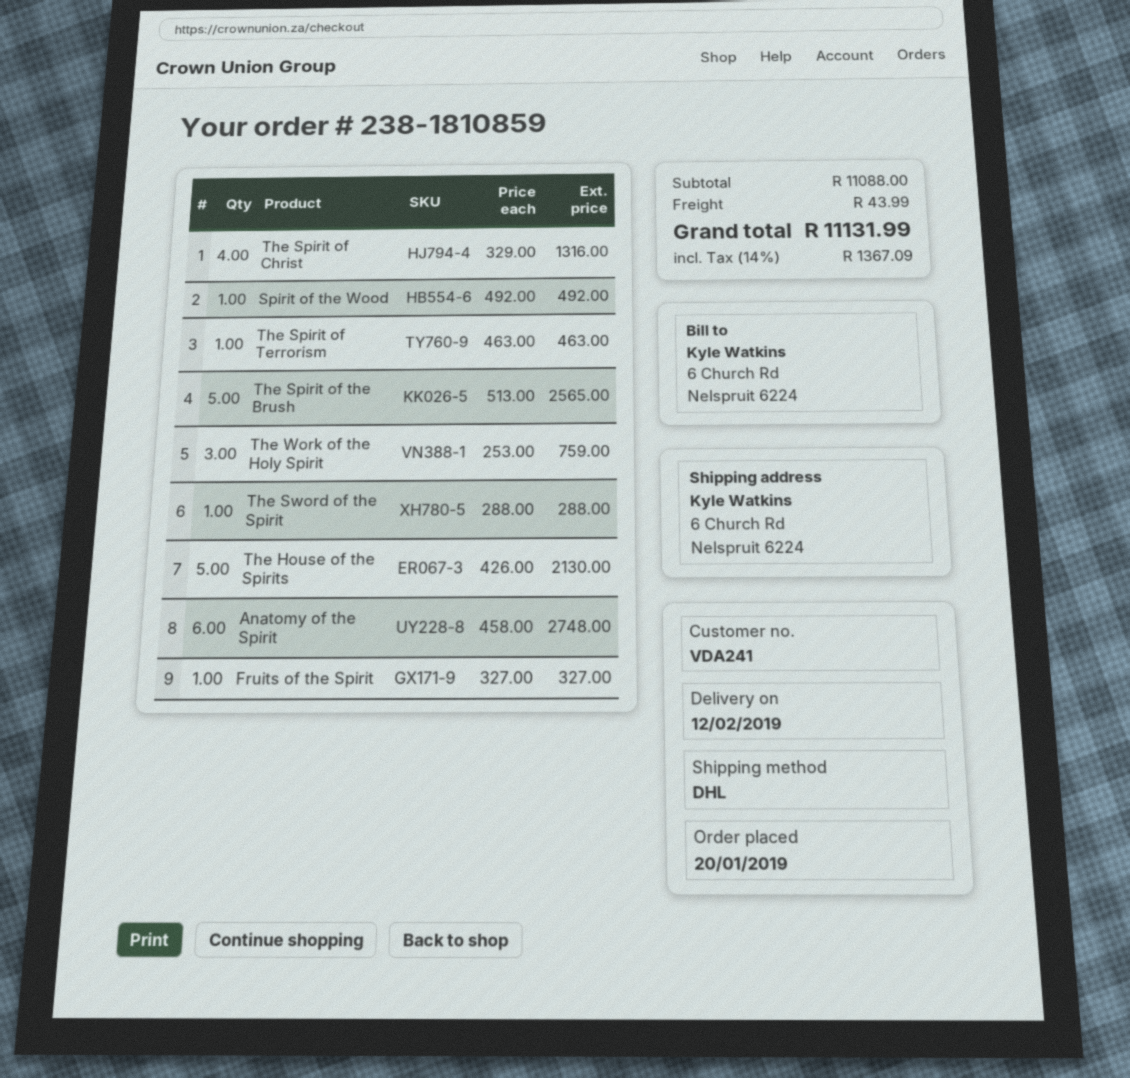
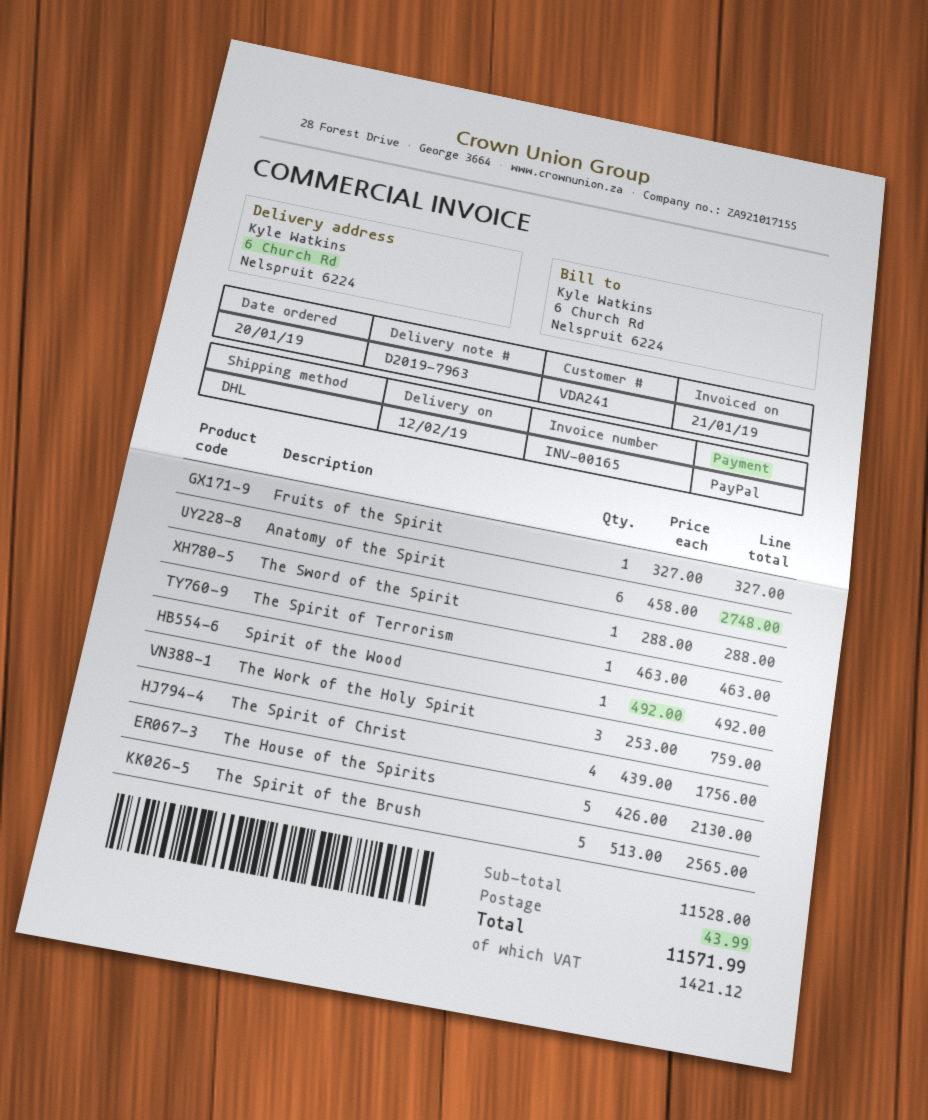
The Spirit of Christ: 4 x 329.00 = 1316.00 -> 4 x 439.00 = 1756.00
subtotal: 11088.00 -> 11528.00
tax: 1367.09 -> 1421.12
total: 11131.99 -> 11571.99

